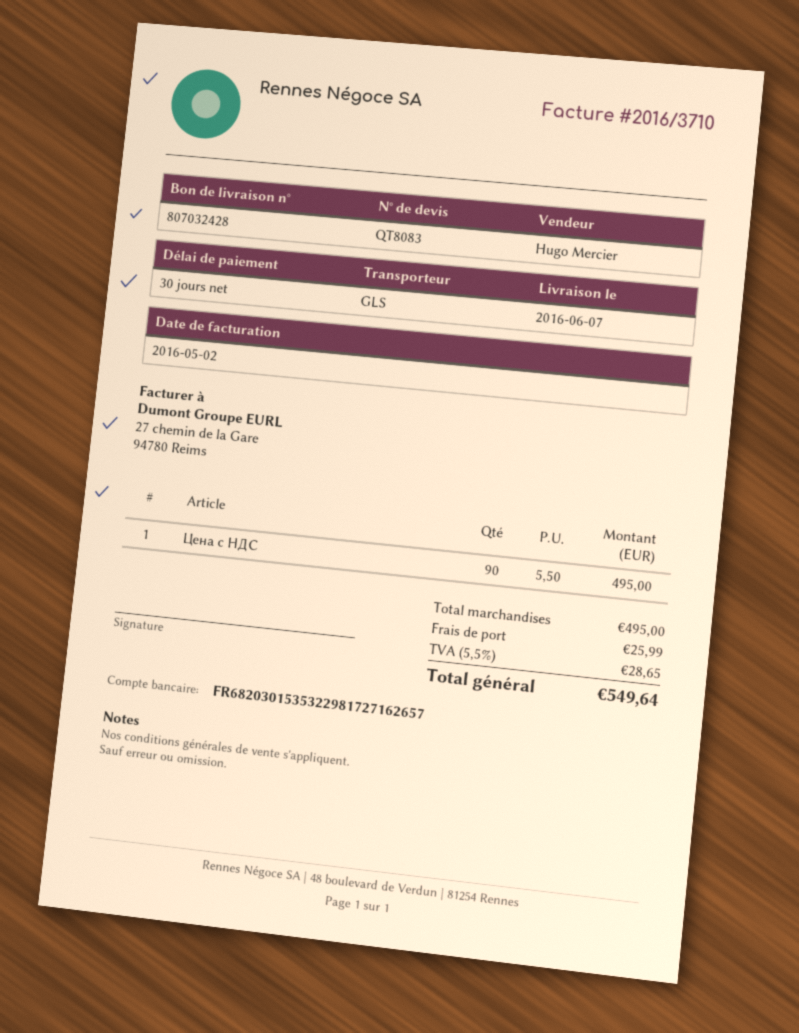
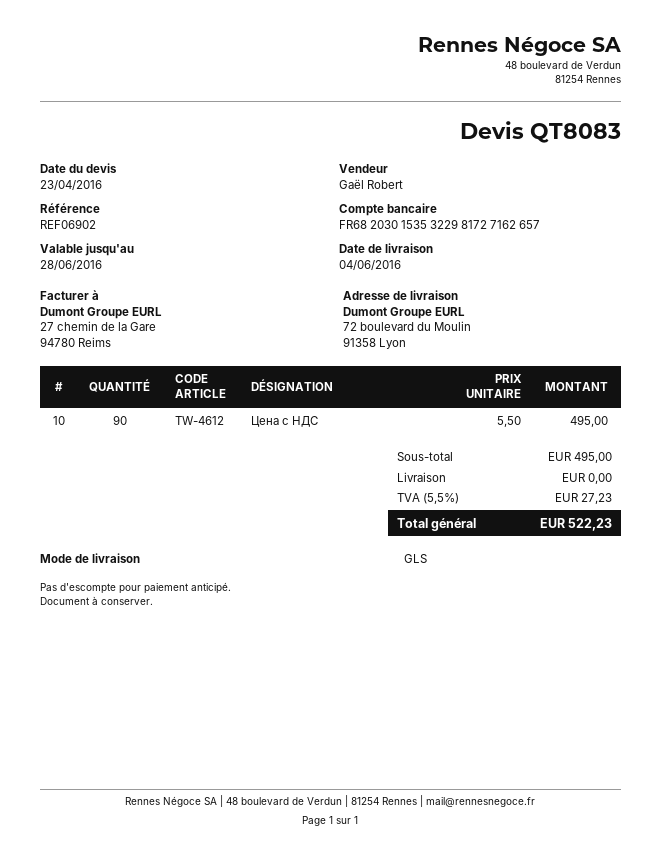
delivery date: 2016-06-07 -> 2016-06-04
sales rep: Hugo Mercier -> Gaël Robert
shipping: 25.99 -> 0.00
tax: 5.5% = 28.65 -> 5.5% = 27.23
total: 549.64 -> 522.23

